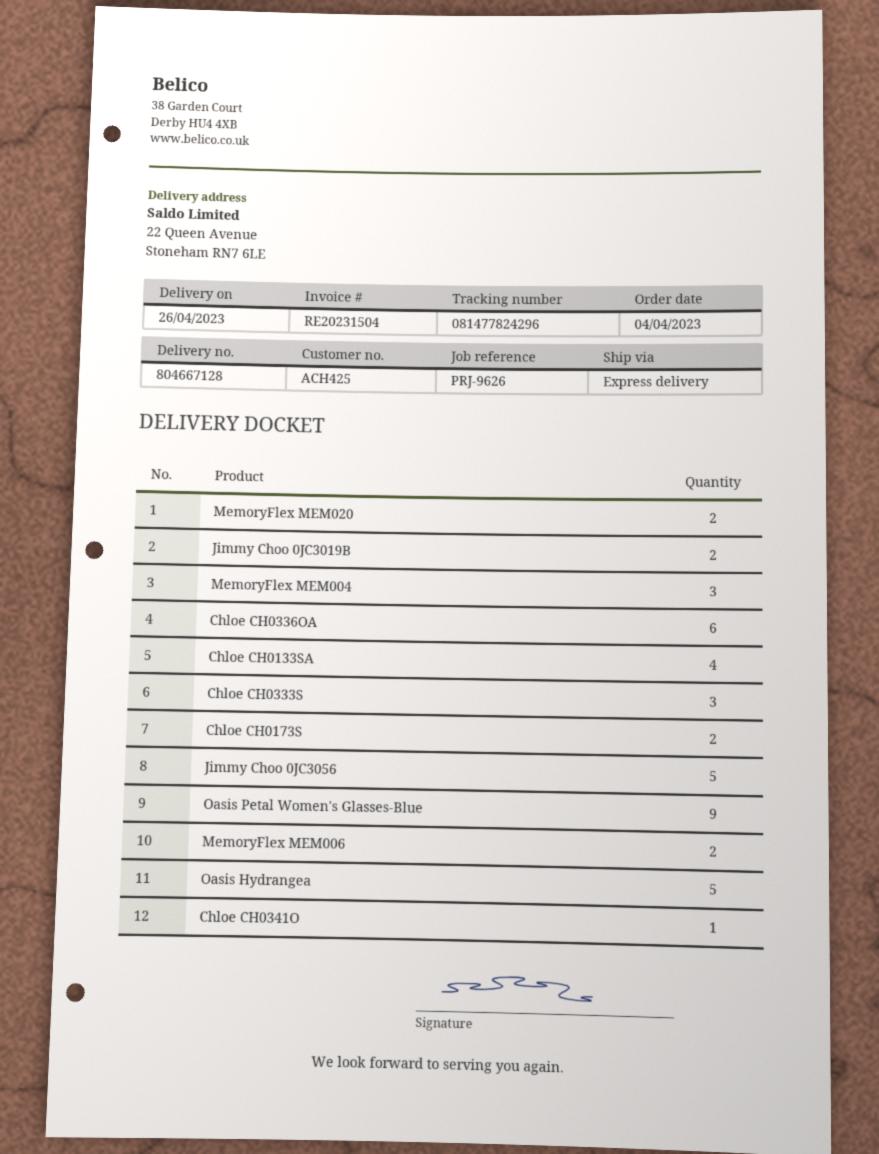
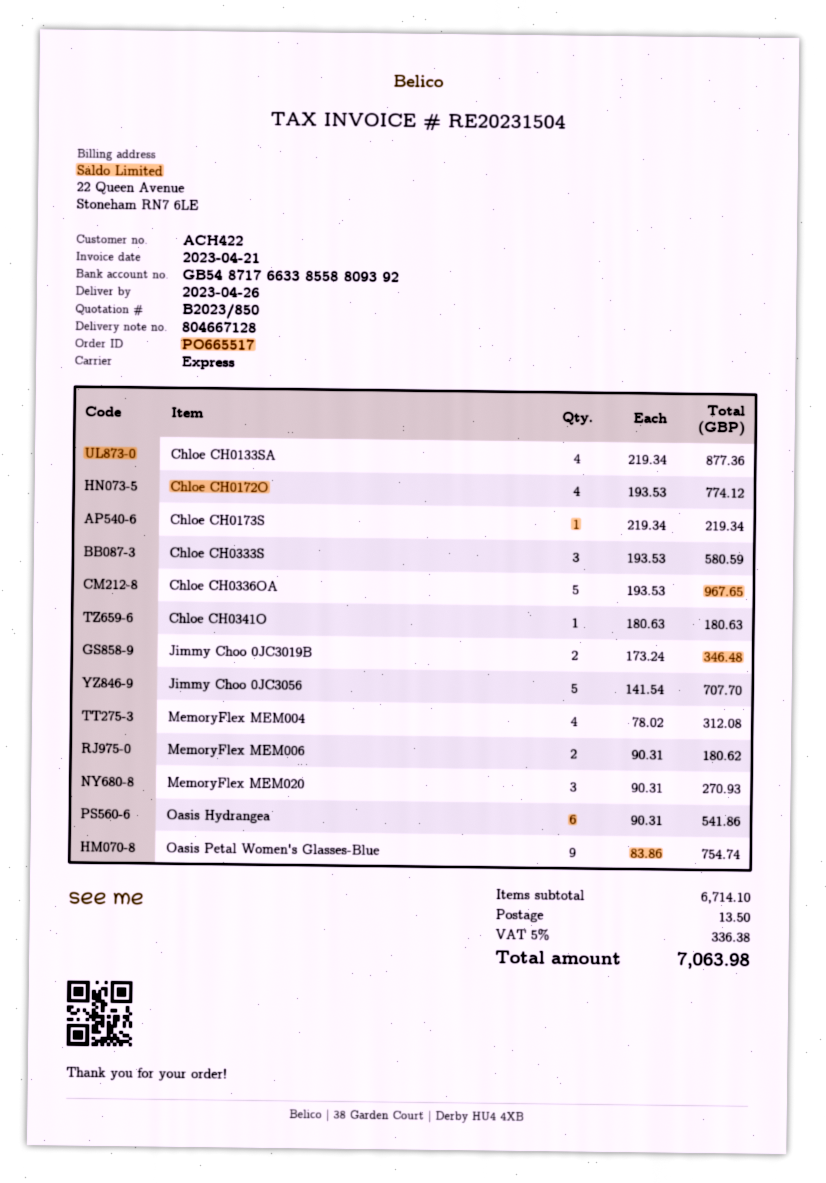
customer number: ACH425 -> ACH422
MemoryFlex MEM020: 2 -> 3
MemoryFlex MEM004: 3 -> 4
Chloe CH0336OA: 6 -> 5
Chloe CH0173S: 2 -> 1
Oasis Hydrangea: 5 -> 6
Chloe CH0172O: none -> 4

